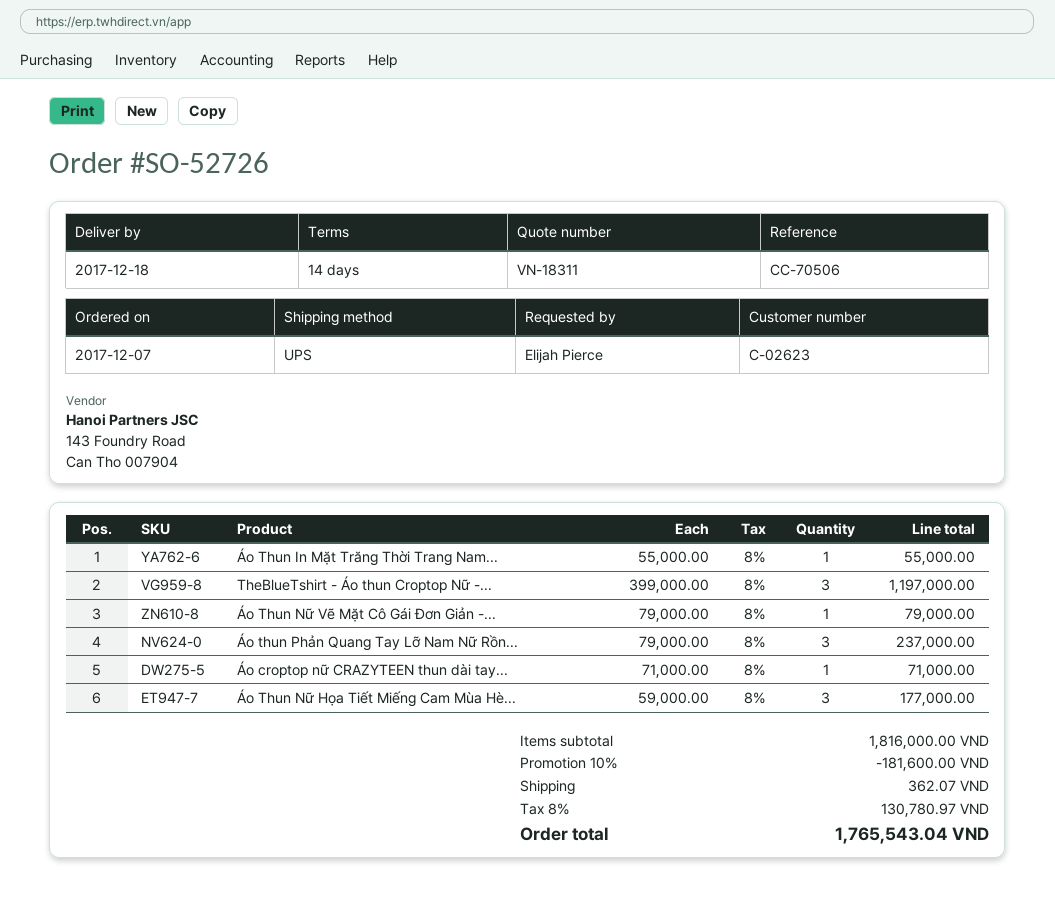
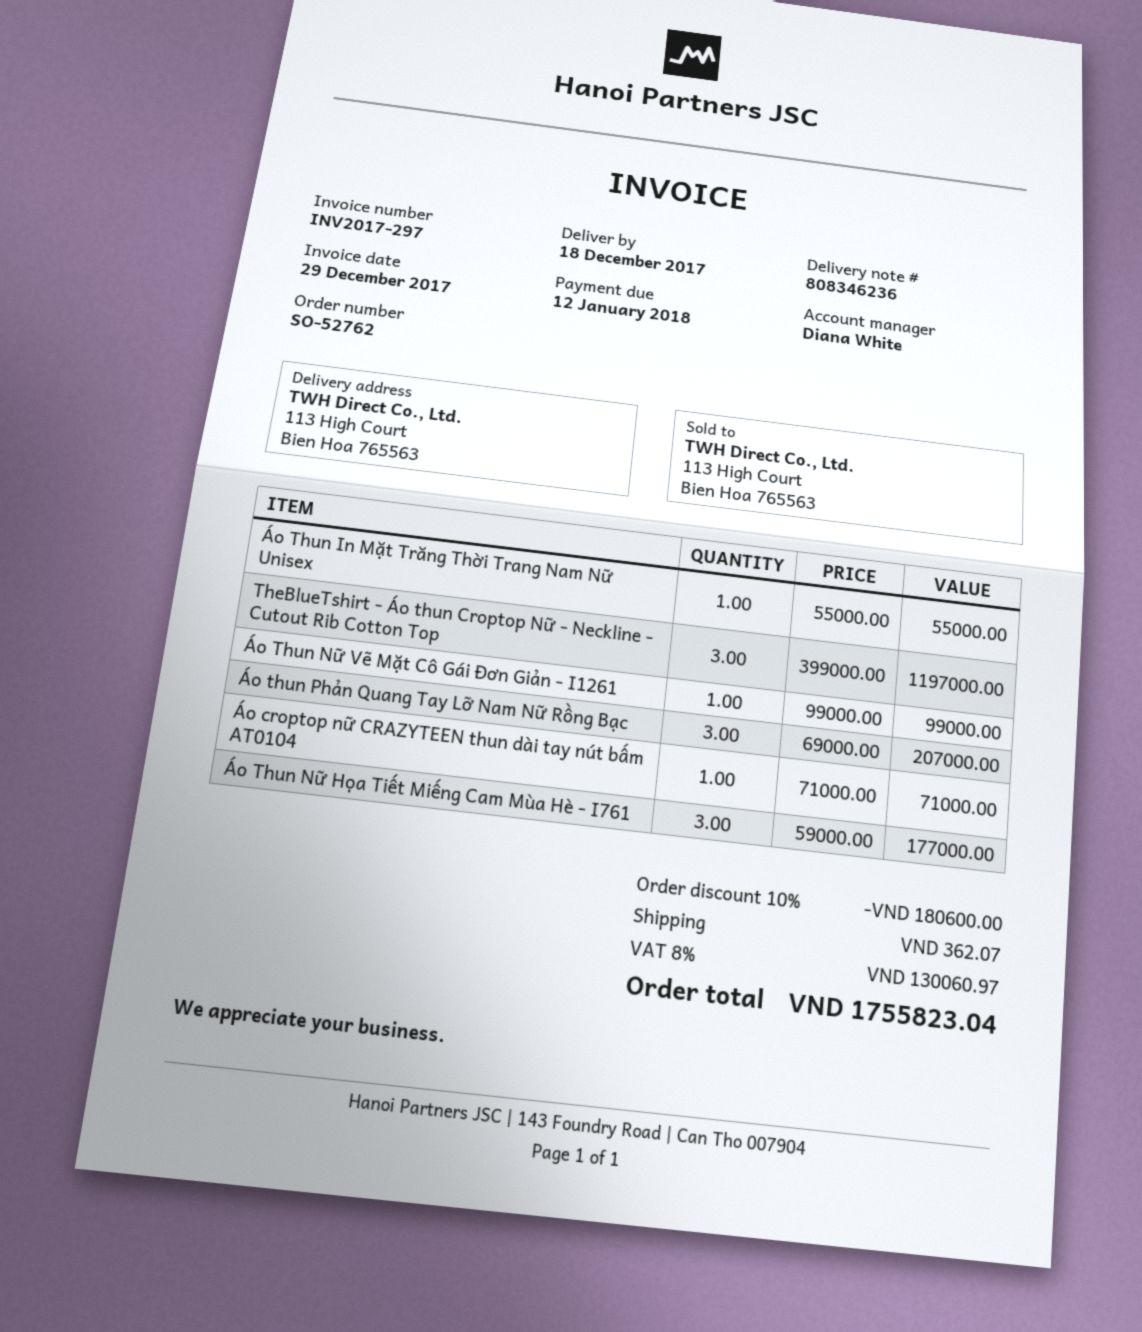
order number: SO-52726 -> SO-52762
Áo Thun Nữ Vẽ Mặt Cô Gái Đơn Giản -...: 1 x 79000.00 = 79000.00 -> 1 x 99000.00 = 99000.00
Áo thun Phản Quang Tay Lỡ Nam Nữ Rồn...: 3 x 79000.00 = 237000.00 -> 3 x 69000.00 = 207000.00
discount: 10% = 181600.00 -> 10% = 180600.00
tax: 8% = 130780.97 -> 8% = 130060.97
total: 1765543.04 -> 1755823.04

